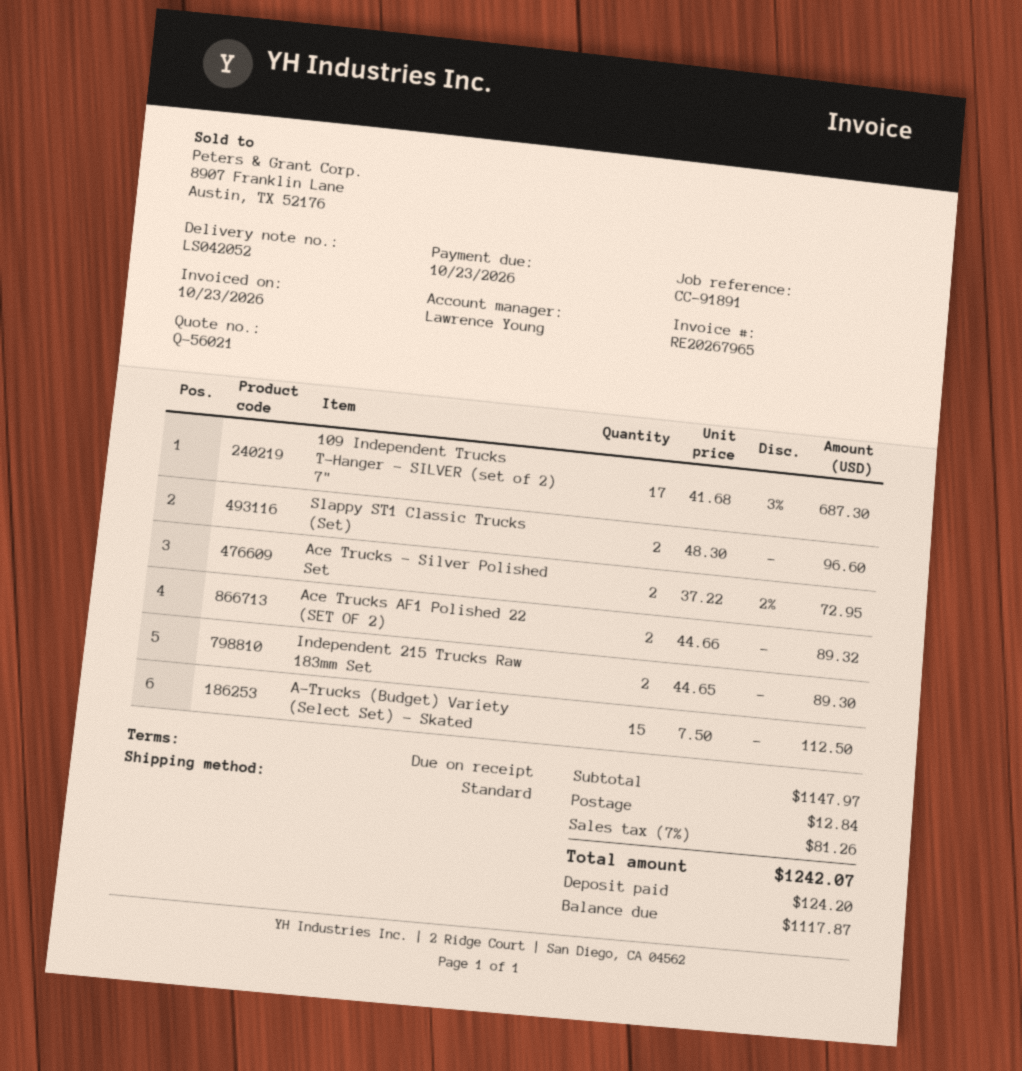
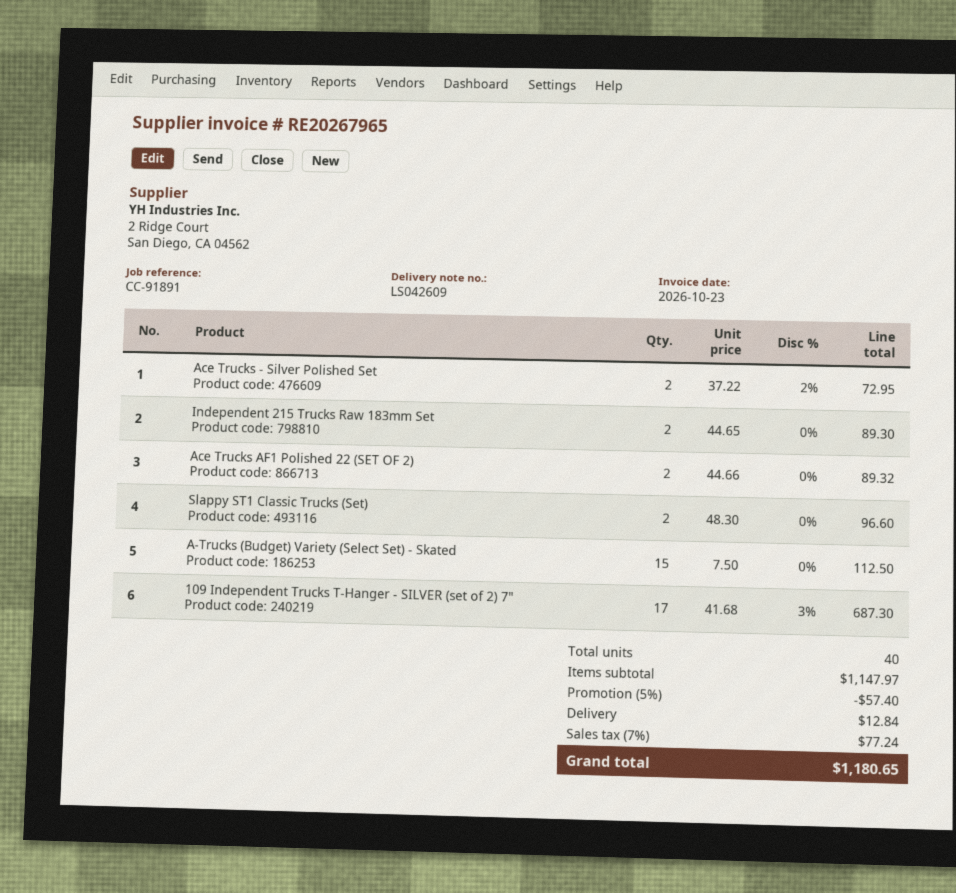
delivery note number: LS042052 -> LS042609
discount: none -> 5% = 57.40
tax: 7% = 81.26 -> 7% = 77.24
total: 1242.07 -> 1180.65

